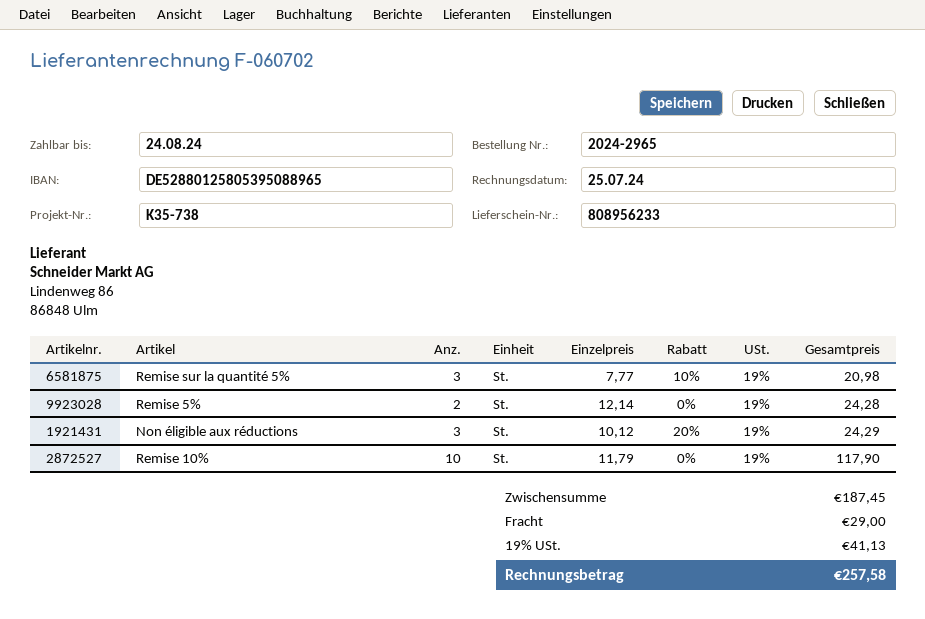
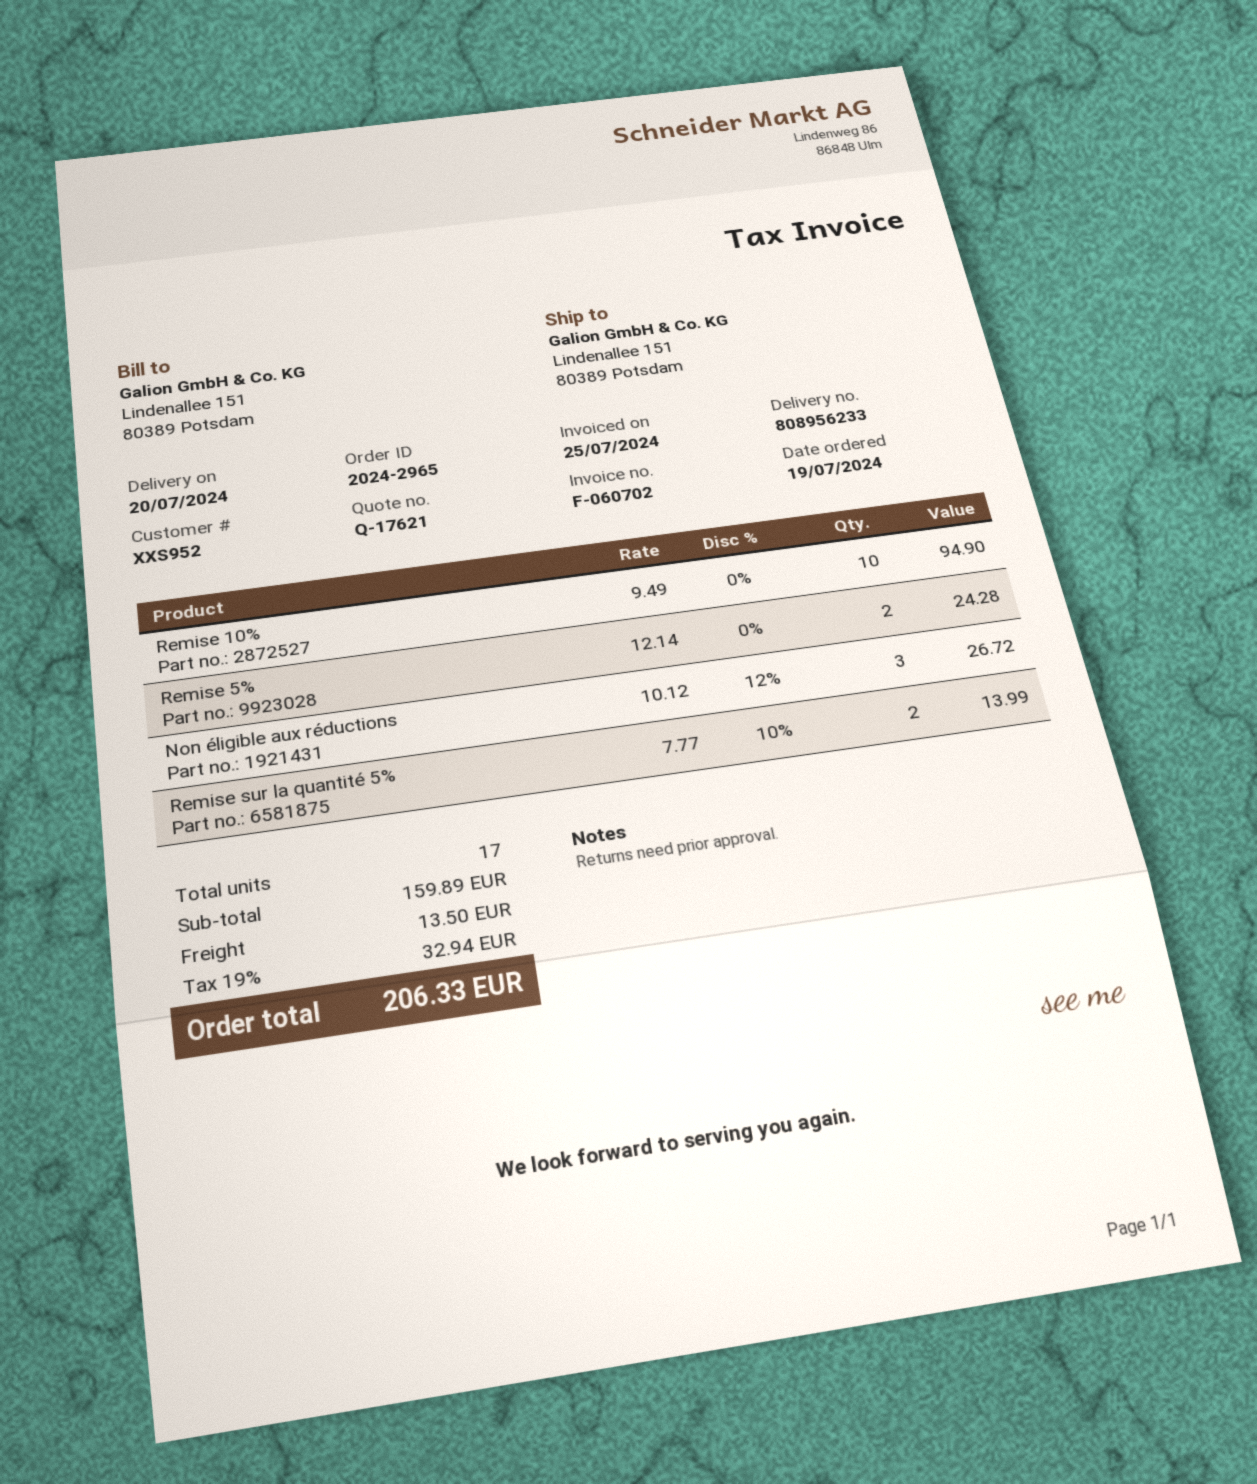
Remise sur la quantité 5%: 3 x 7.77 - 10% = 20.98 -> 2 x 7.77 - 10% = 13.99
Non éligible aux réductions: 3 x 10.12 - 20% = 24.29 -> 3 x 10.12 - 12% = 26.72
Remise 10%: 10 x 11.79 = 117.90 -> 10 x 9.49 = 94.90
subtotal: 187.45 -> 159.89
shipping: 29.00 -> 13.50
tax: 19% = 41.13 -> 19% = 32.94
total: 257.58 -> 206.33

